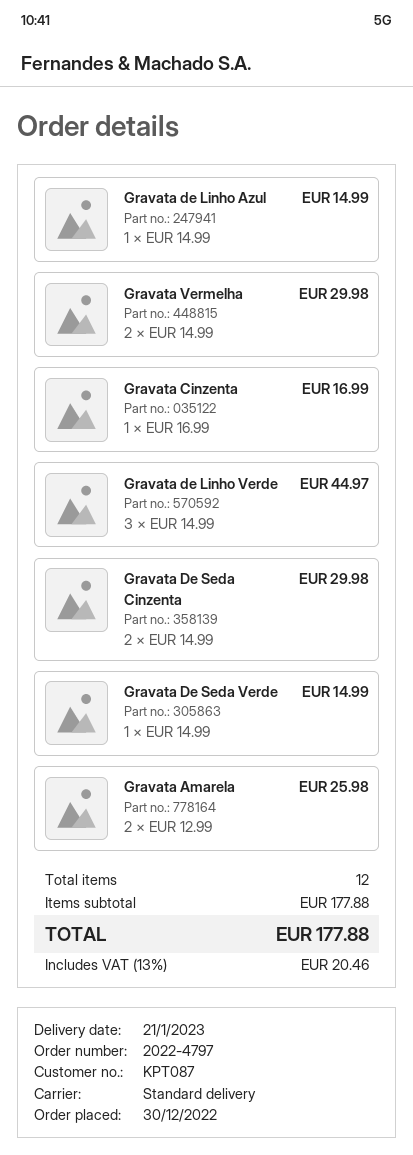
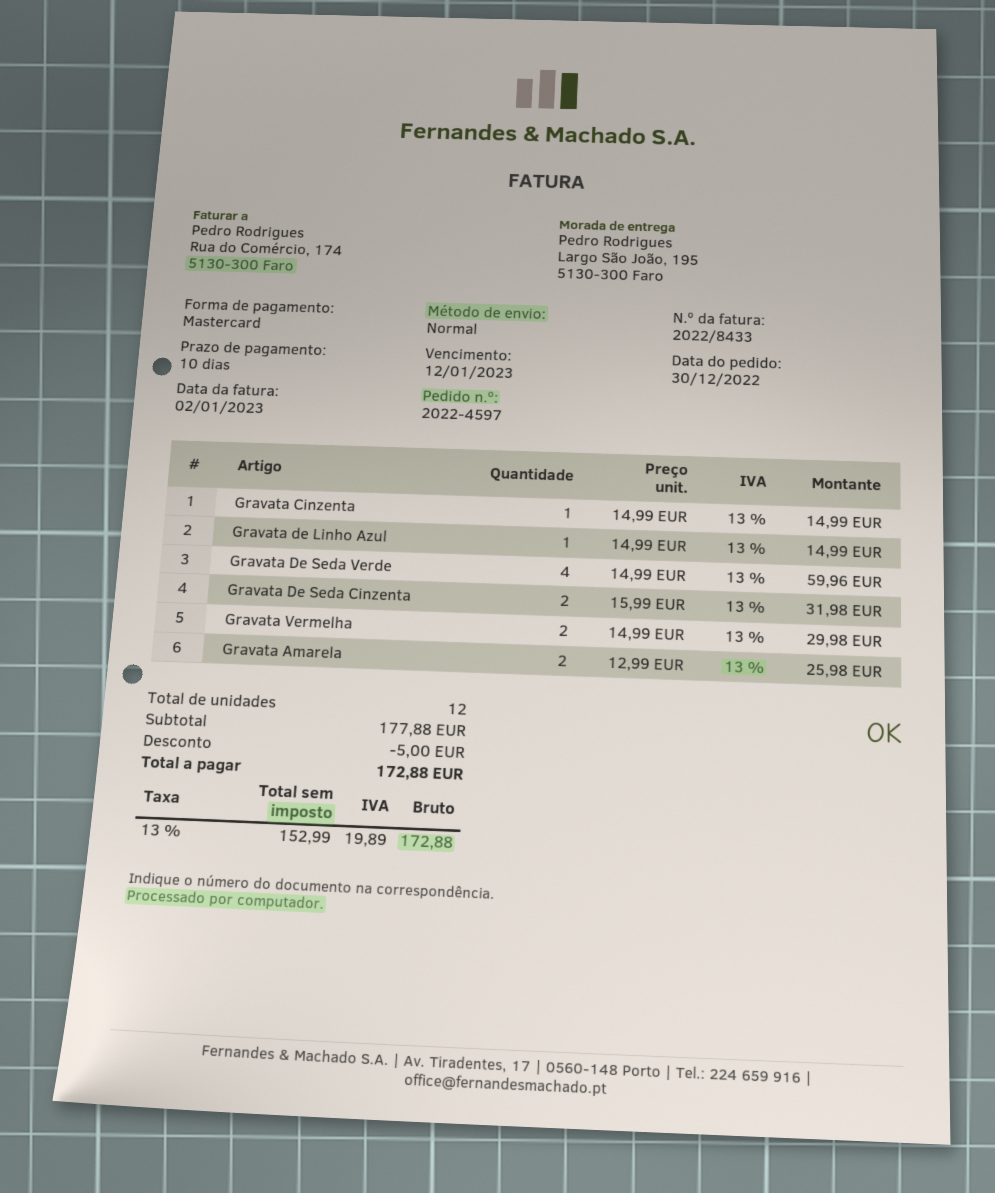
order number: 2022-4797 -> 2022-4597
Gravata Cinzenta: 1 x 16.99 = 16.99 -> 1 x 14.99 = 14.99
Gravata de Linho Verde: 3 x 14.99 = 44.97 -> none
Gravata De Seda Cinzenta: 2 x 14.99 = 29.98 -> 2 x 15.99 = 31.98
Gravata De Seda Verde: 1 x 14.99 = 14.99 -> 4 x 14.99 = 59.96
discount: none -> 5.00
tax: 13% = 20.46 -> 13% = 19.89
total: 177.88 -> 172.88

